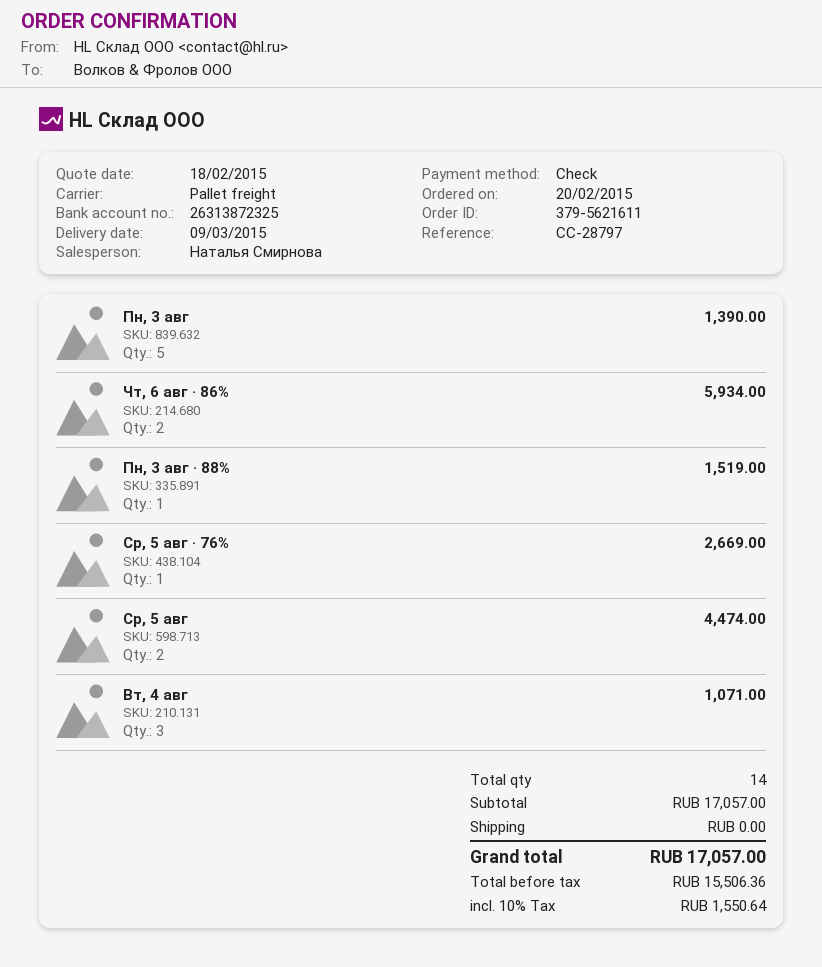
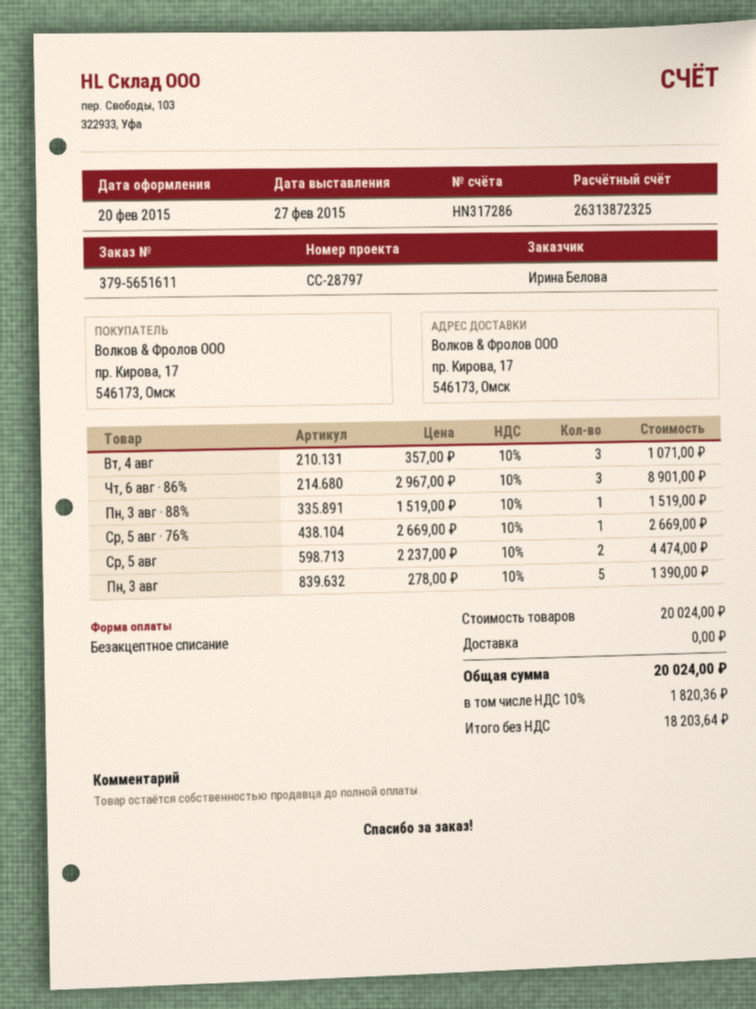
order number: 379-5621611 -> 379-5651611
payment method: cheque -> direct debit
Чт, 6 авг · 86%: 2 for 5934.00 -> 3 for 8901.00
subtotal: 17057.00 -> 20024.00
net: 15506.36 -> 18203.64
tax: 10% = 1550.64 -> 10% = 1820.36
total: 17057.00 -> 20024.00

